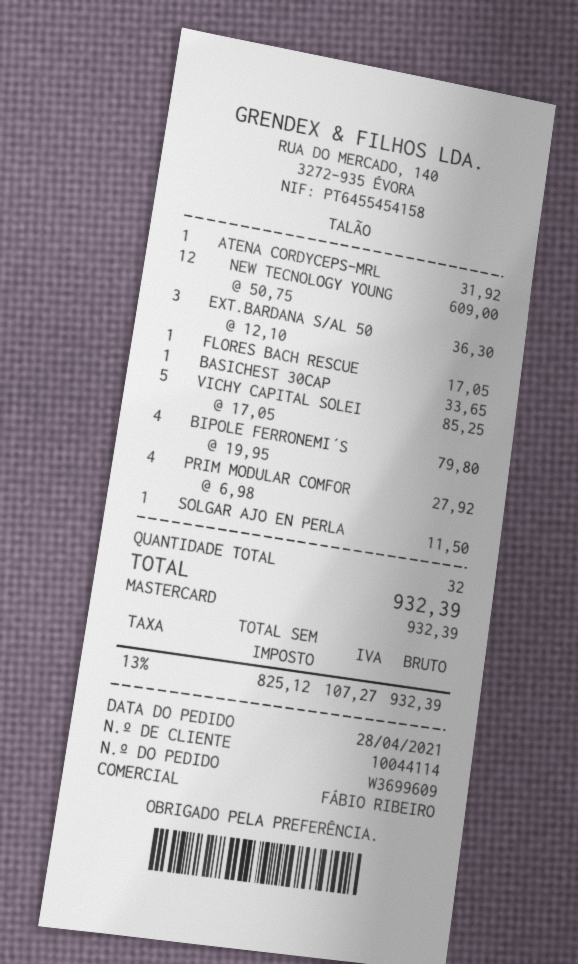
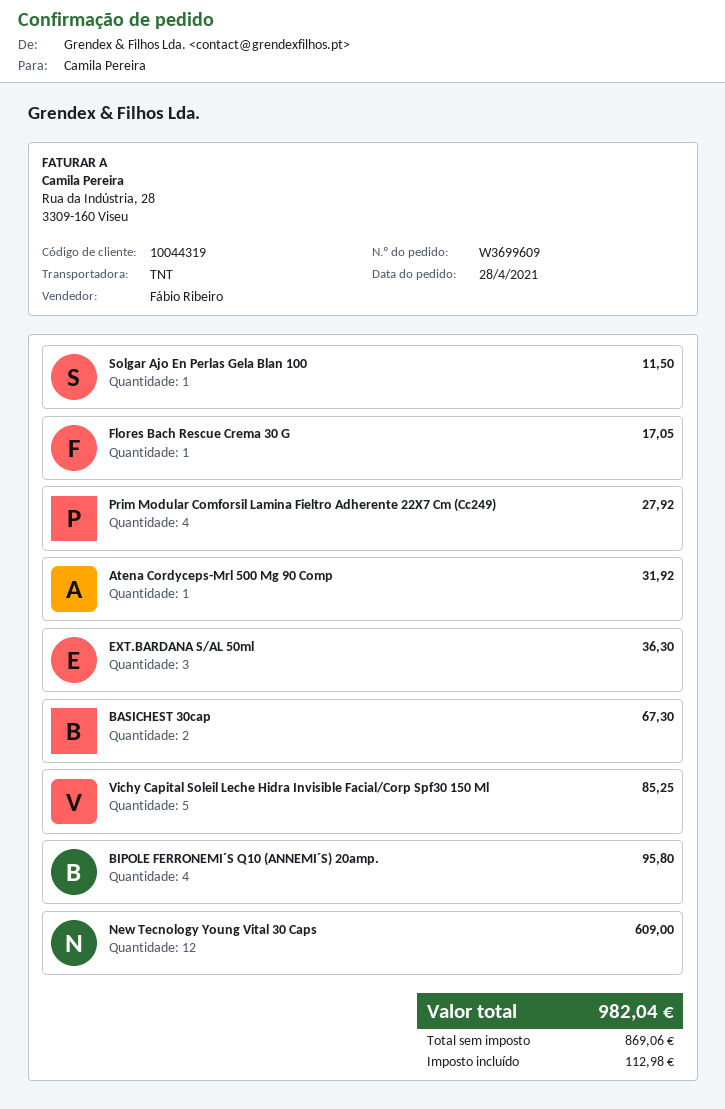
customer number: 10044114 -> 10044319
BASICHEST 30CAP: 1 for 33.65 -> 2 for 67.30
BIPOLE FERRONEMI´S: 4 for 79.80 -> 4 for 95.80
net: 825.12 -> 869.06
tax: 107.27 -> 112.98
total: 932.39 -> 982.04

